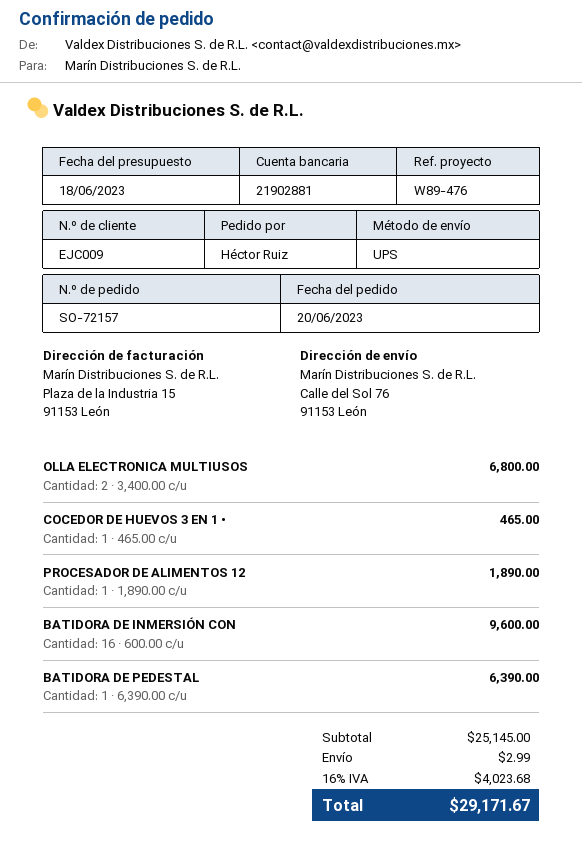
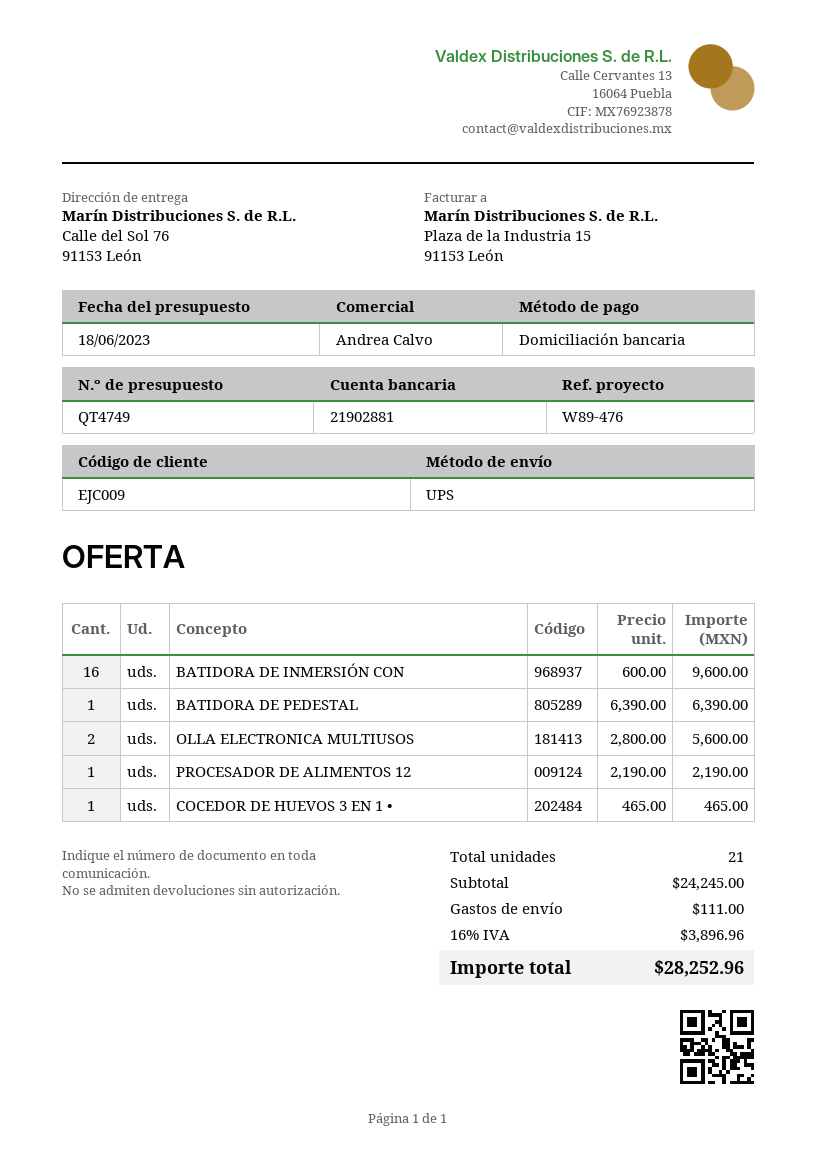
OLLA ELECTRONICA MULTIUSOS: 2 x 3400.00 = 6800.00 -> 2 x 2800.00 = 5600.00
PROCESADOR DE ALIMENTOS 12: 1 x 1890.00 = 1890.00 -> 1 x 2190.00 = 2190.00
subtotal: 25145.00 -> 24245.00
shipping: 2.99 -> 111.00
tax: 16% = 4023.68 -> 16% = 3896.96
total: 29171.67 -> 28252.96

